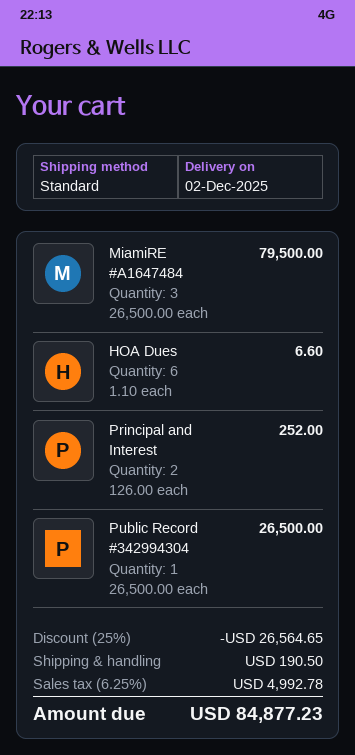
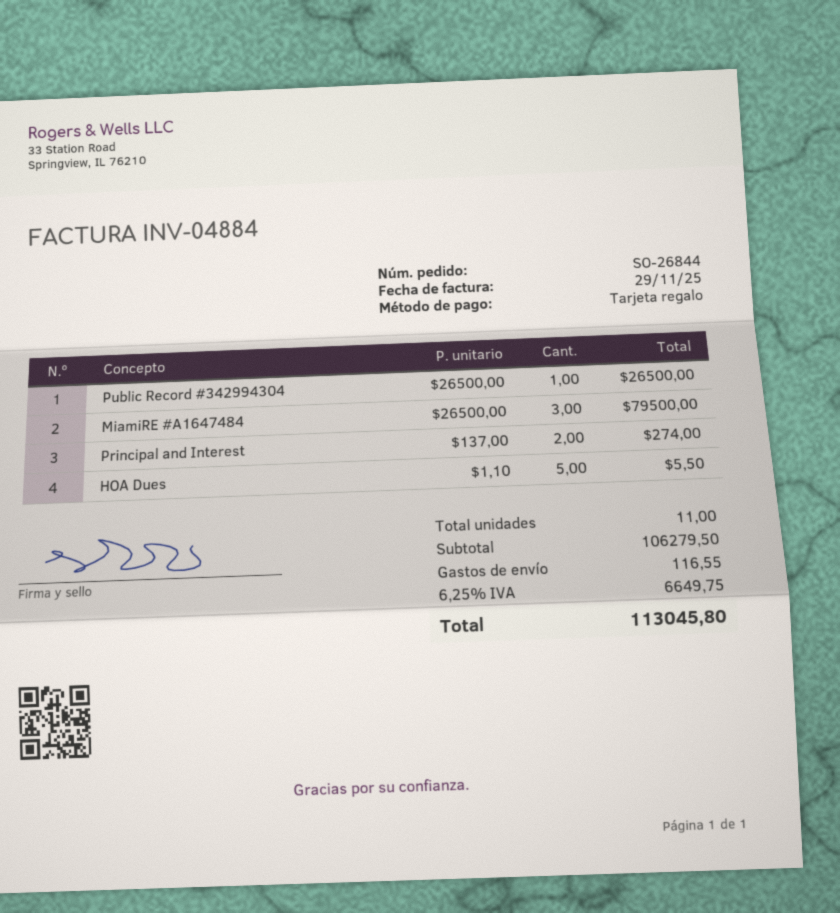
HOA Dues: 6 x 1.10 = 6.60 -> 5 x 1.10 = 5.50
Principal and Interest: 2 x 126.00 = 252.00 -> 2 x 137.00 = 274.00
discount: 25% = 26564.65 -> none
shipping: 190.50 -> 116.55
tax: 6.25% = 4992.78 -> 6.25% = 6649.75
total: 84877.23 -> 113045.80

